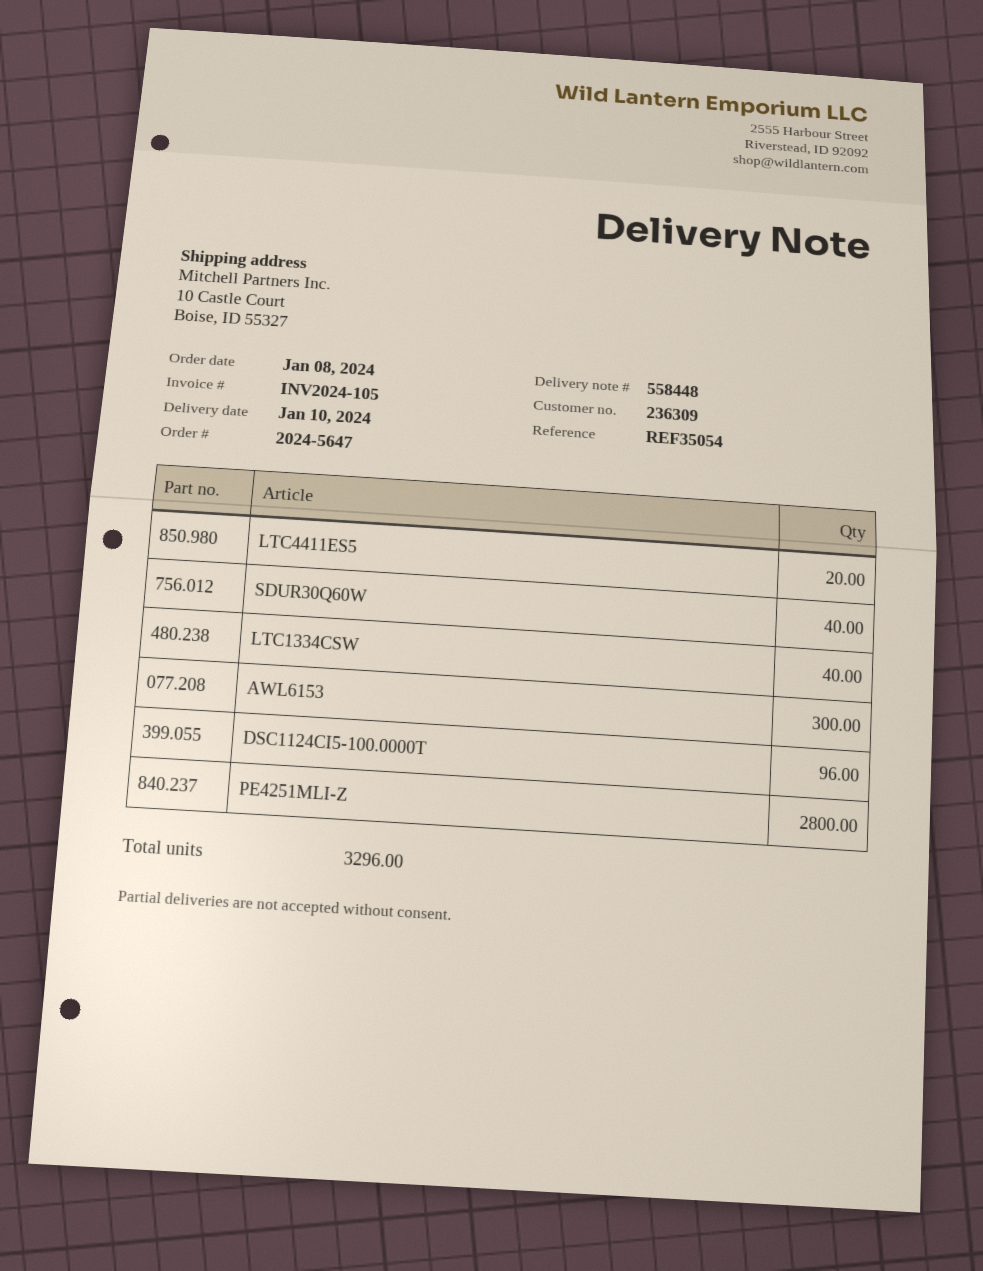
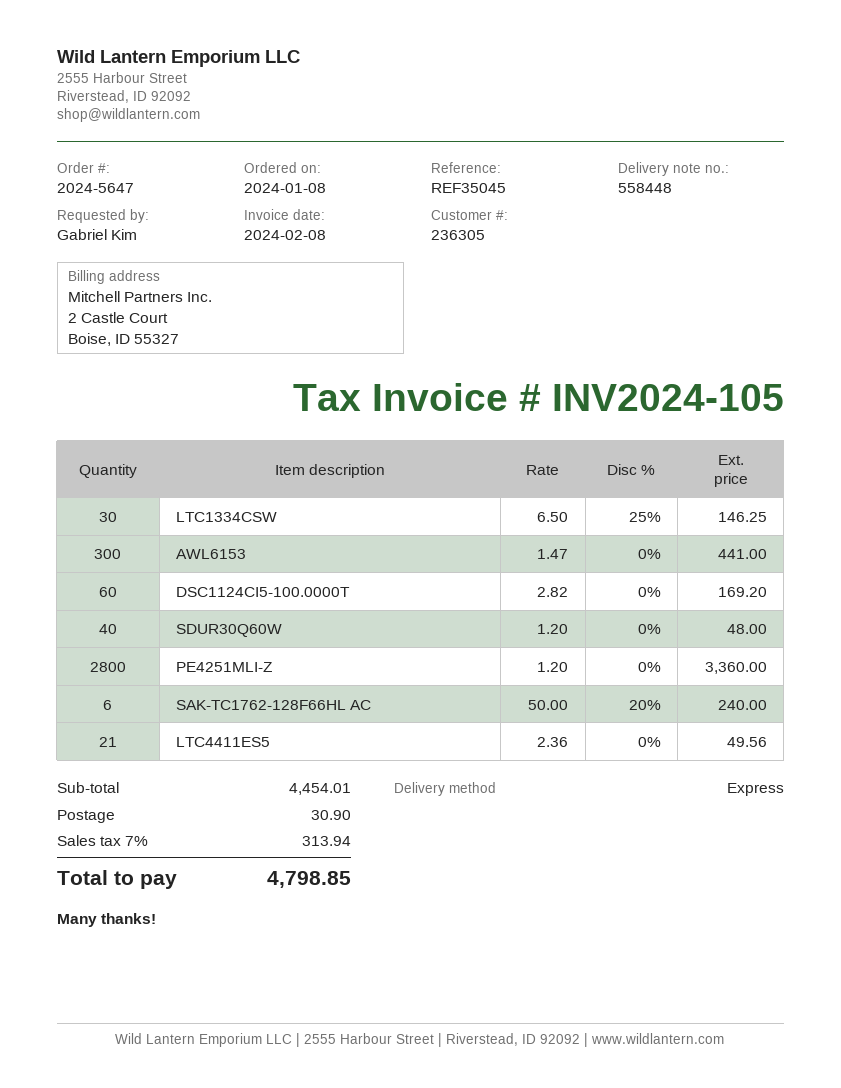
customer number: 236309 -> 236305
reference: REF35054 -> REF35045
LTC4411ES5: 20 -> 21
LTC1334CSW: 40 -> 30
DSC1124CI5-100.0000T: 96 -> 60
SAK-TC1762-128F66HL AC: none -> 6

